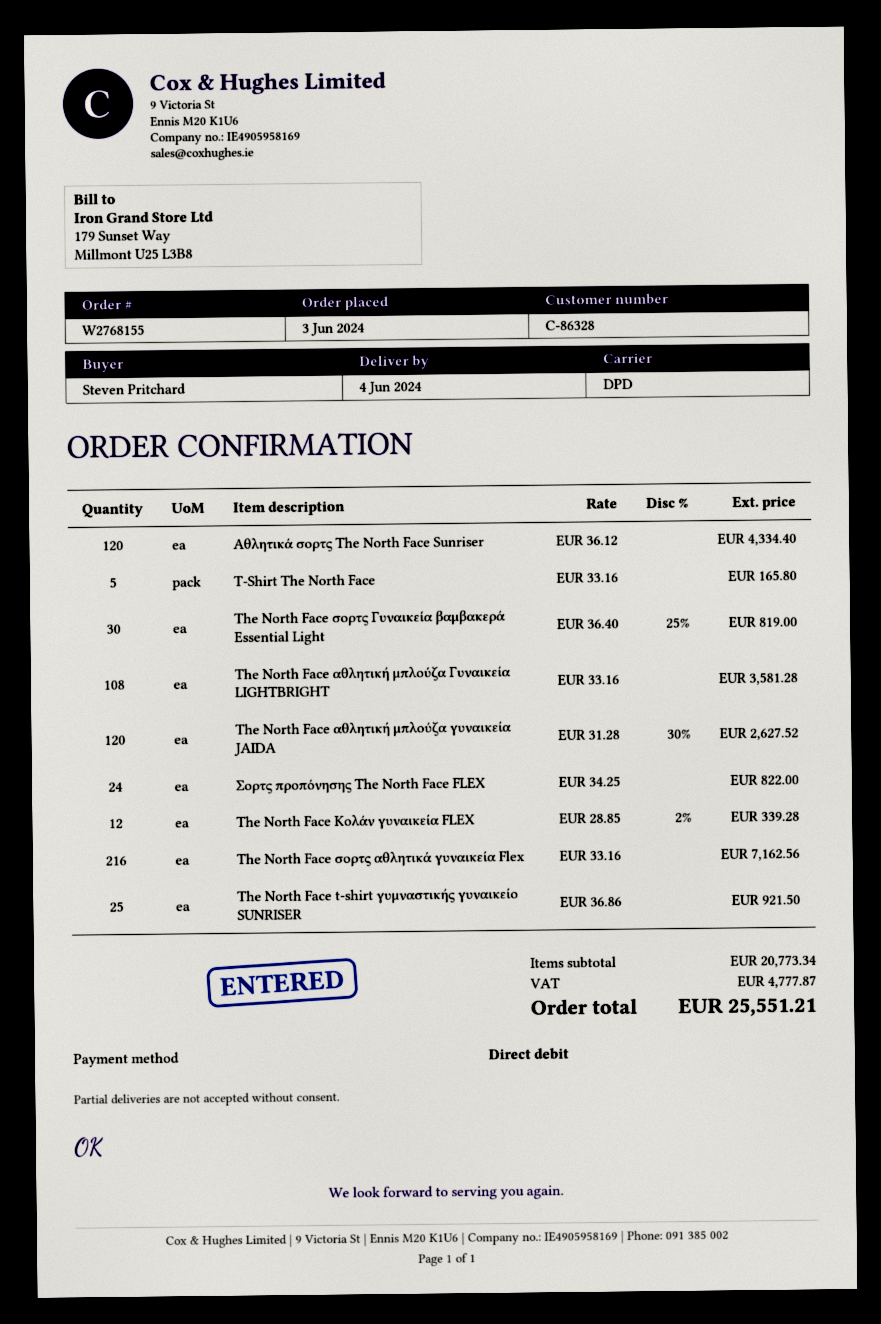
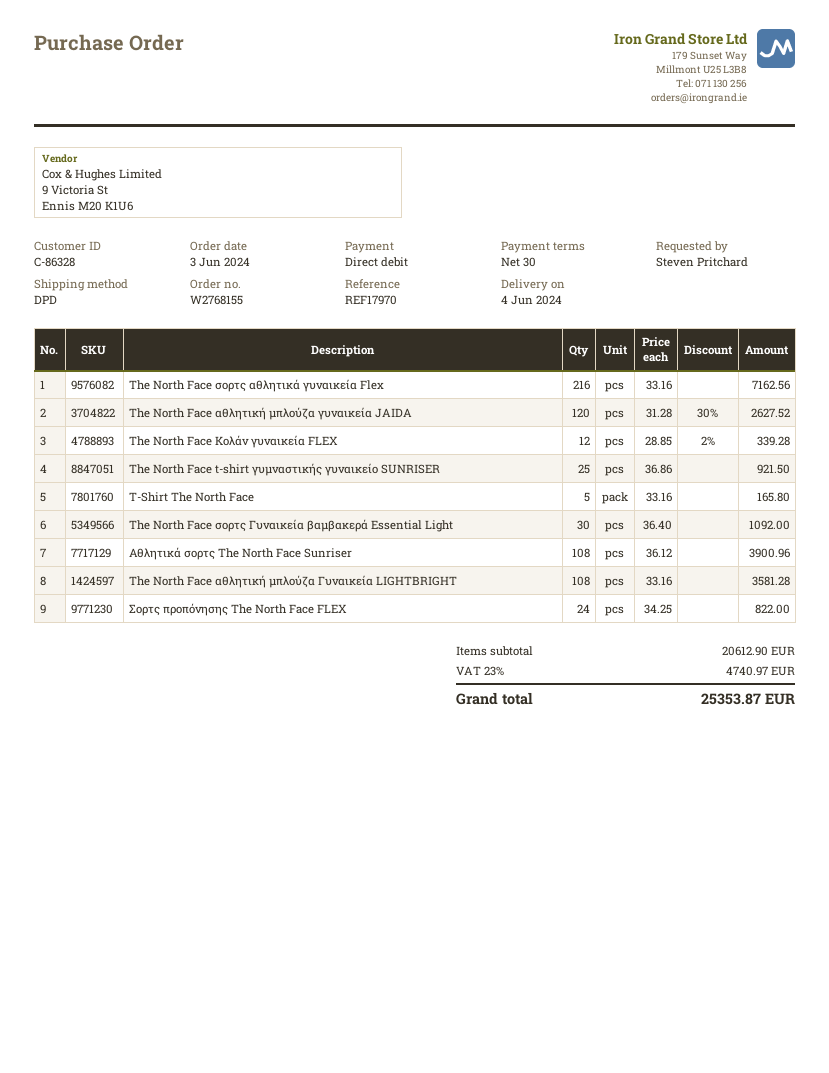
Αθλητικά σορτς The North Face Sunriser: 120 x 36.12 = 4334.40 -> 108 x 36.12 = 3900.96
The North Face σορτς Γυναικεία βαμβακερά Essential Light: 30 x 36.40 - 25% = 819.00 -> 30 x 36.40 = 1092.00
subtotal: 20773.34 -> 20612.90
tax: 4777.87 -> 4740.97
total: 25551.21 -> 25353.87

